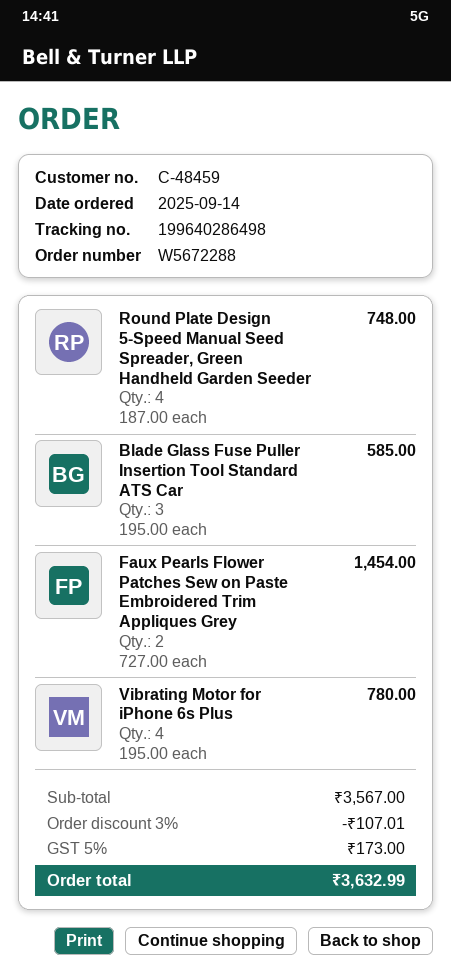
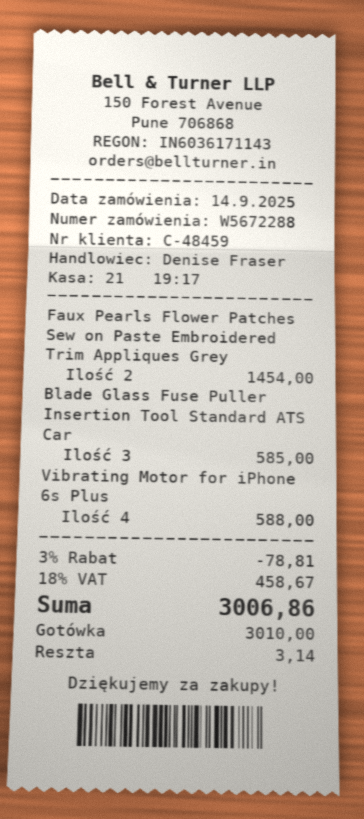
Round Plate Design 5-Speed Manual Seed Spreader, Green Handheld Garden Seeder: 4 for 748.00 -> none
Vibrating Motor for iPhone 6s Plus: 4 for 780.00 -> 4 for 588.00
discount: 3% = 107.01 -> 3% = 78.81
tax: 5% = 173.00 -> 18% = 458.67
total: 3632.99 -> 3006.86

